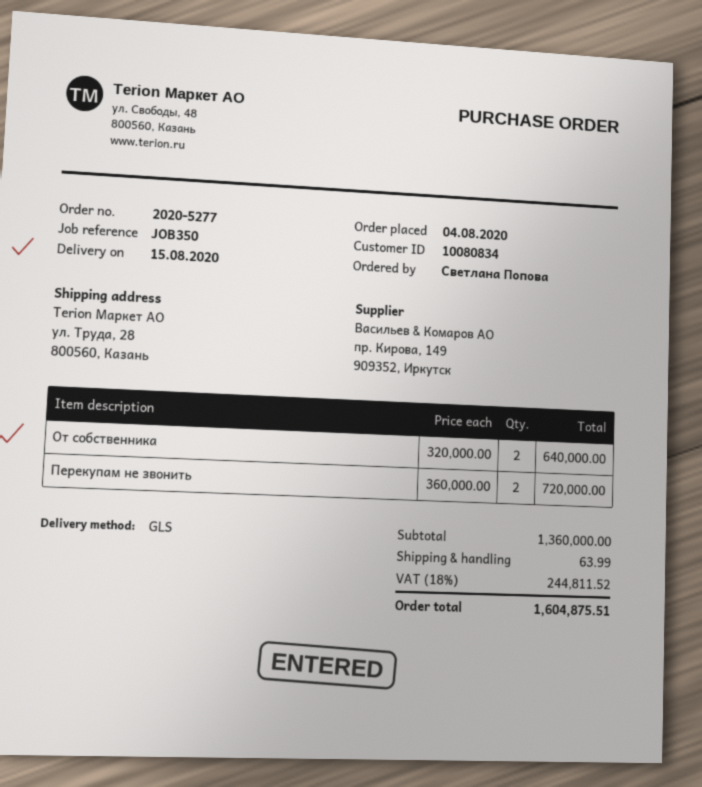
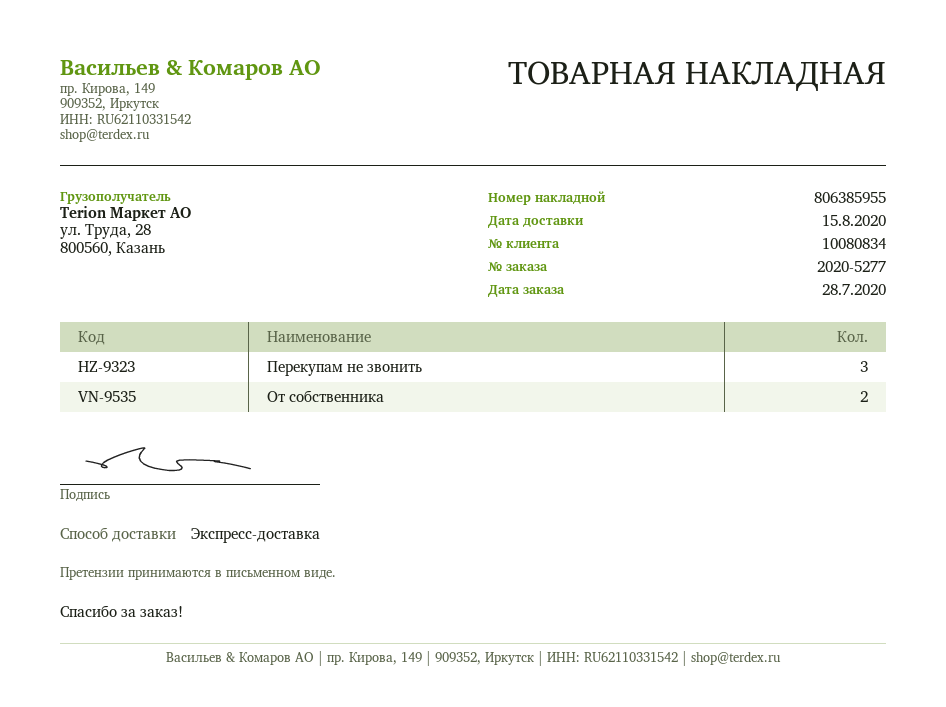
order date: 2020-08-04 -> 2020-07-28
shipping method: GLS -> express
Перекупам не звонить: 2 -> 3

